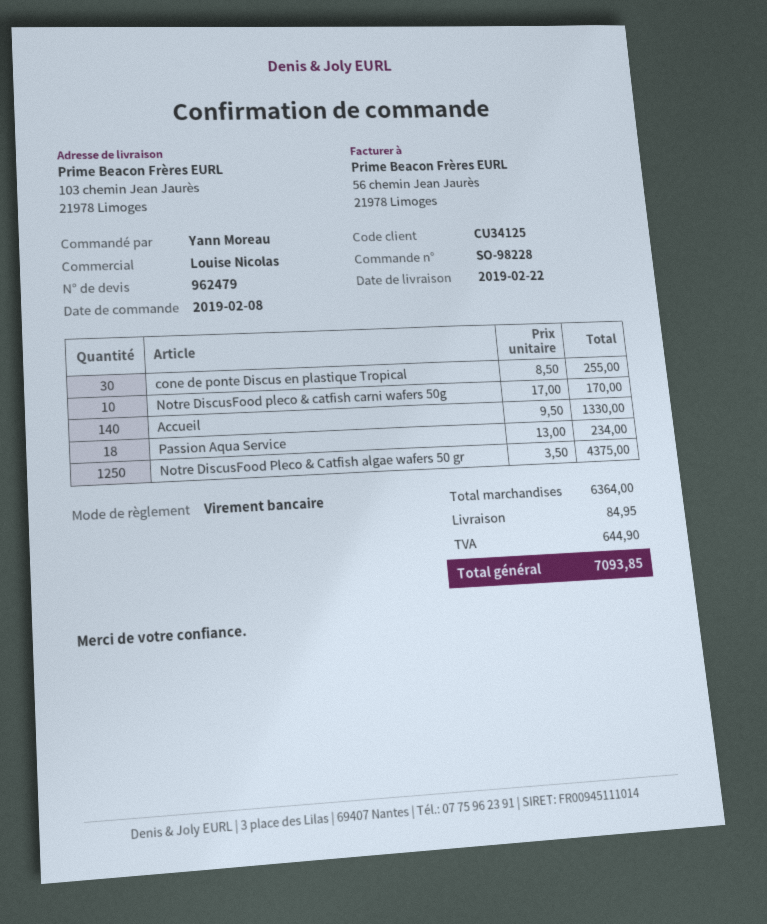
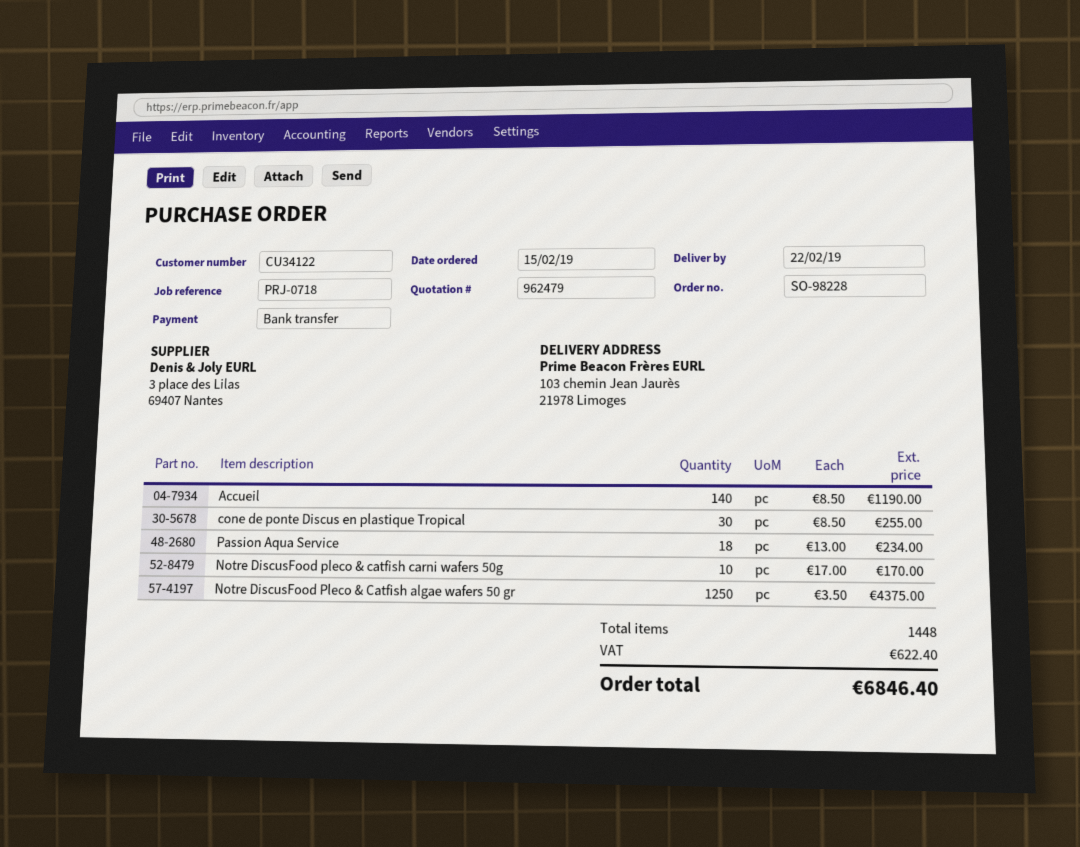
order date: 2019-02-08 -> 2019-02-15
customer number: CU34125 -> CU34122
Accueil: 140 x 9.50 = 1330.00 -> 140 x 8.50 = 1190.00
shipping: 84.95 -> none
tax: 644.90 -> 622.40
total: 7093.85 -> 6846.40

